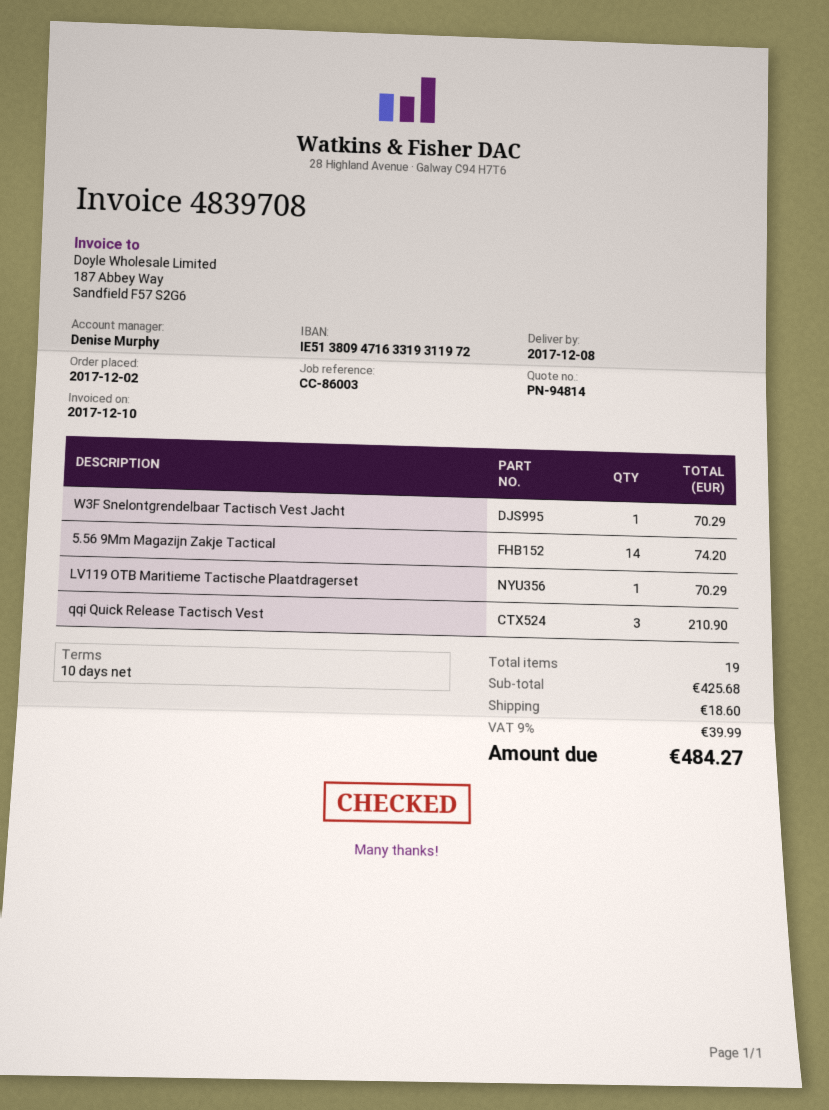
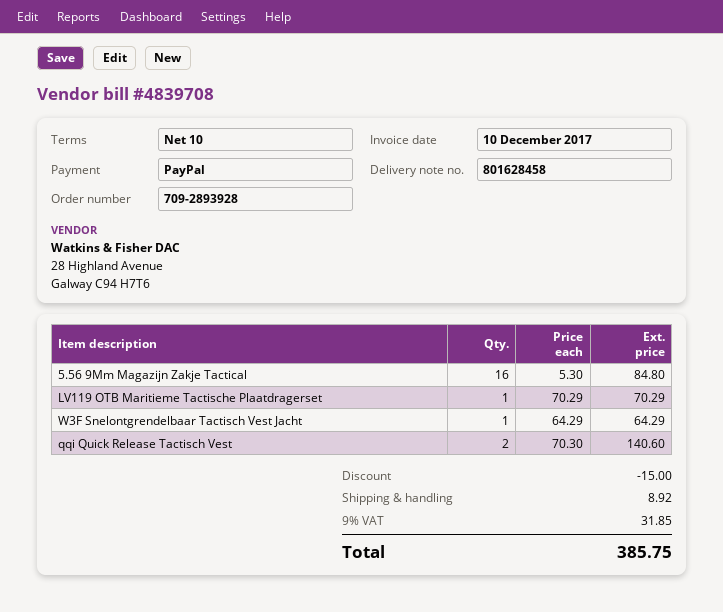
W3F Snelontgrendelbaar Tactisch Vest Jacht: 1 for 70.29 -> 1 for 64.29
5.56 9Mm Magazijn Zakje Tactical: 14 for 74.20 -> 16 for 84.80
qqi Quick Release Tactisch Vest: 3 for 210.90 -> 2 for 140.60
discount: none -> 15.00
shipping: 18.60 -> 8.92
tax: 9% = 39.99 -> 9% = 31.85
total: 484.27 -> 385.75

